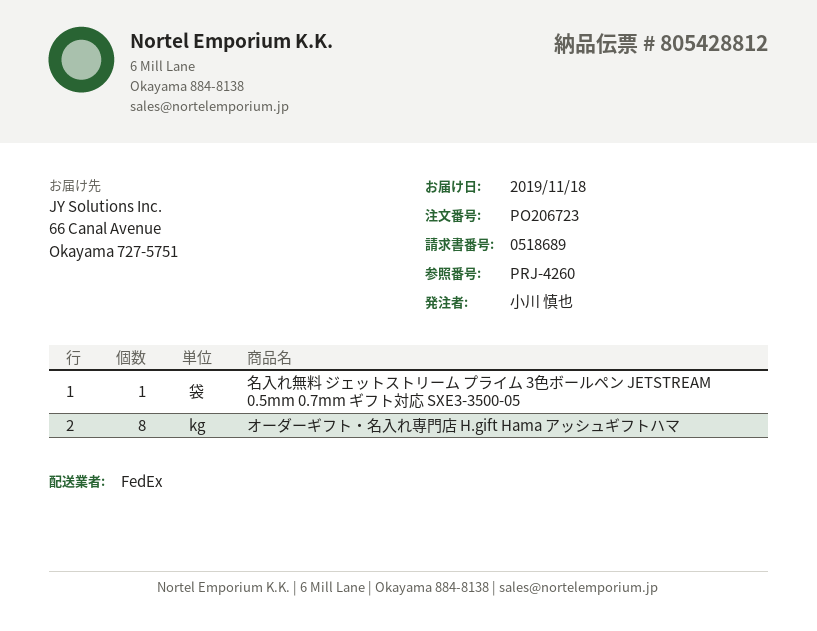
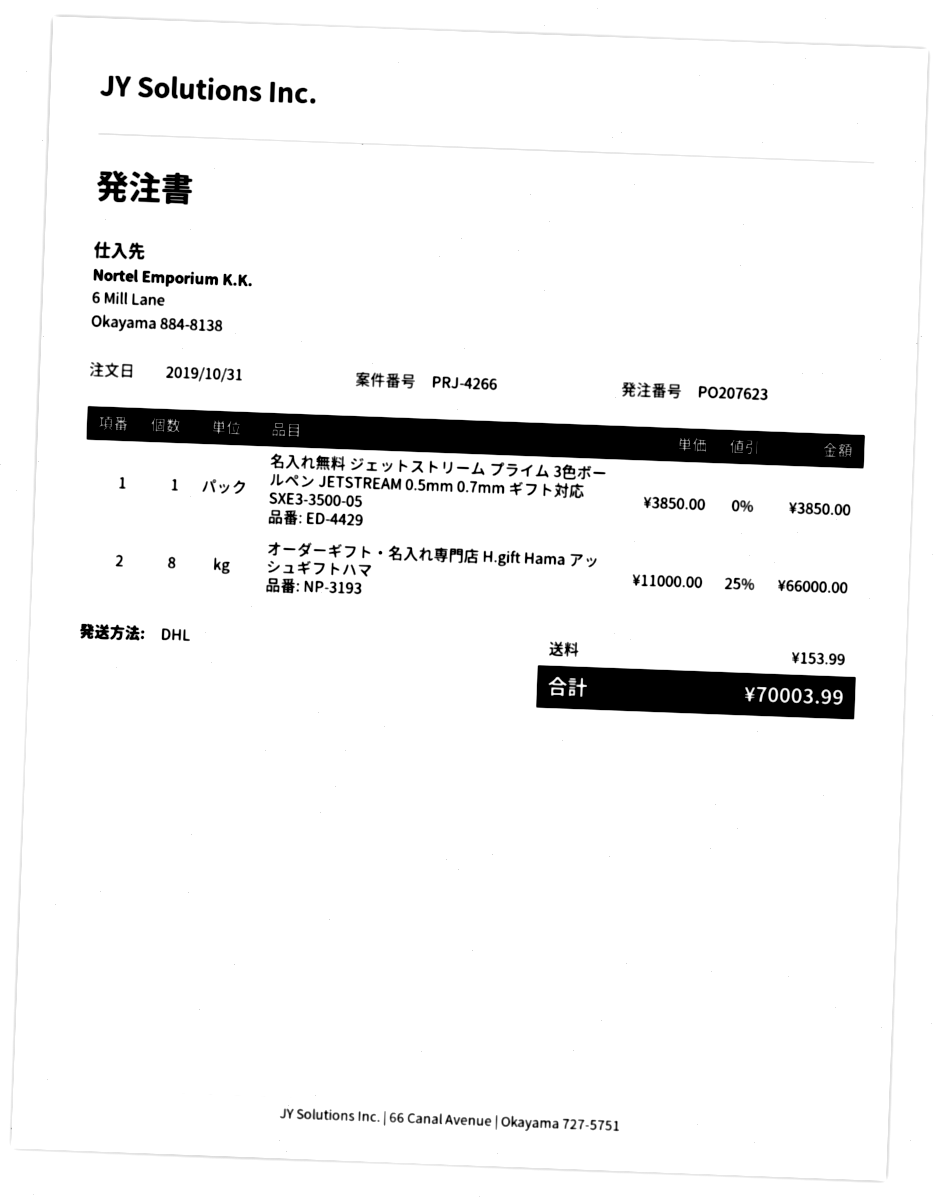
order number: PO206723 -> PO207623
reference: PRJ-4260 -> PRJ-4266
shipping method: FedEx -> DHL

